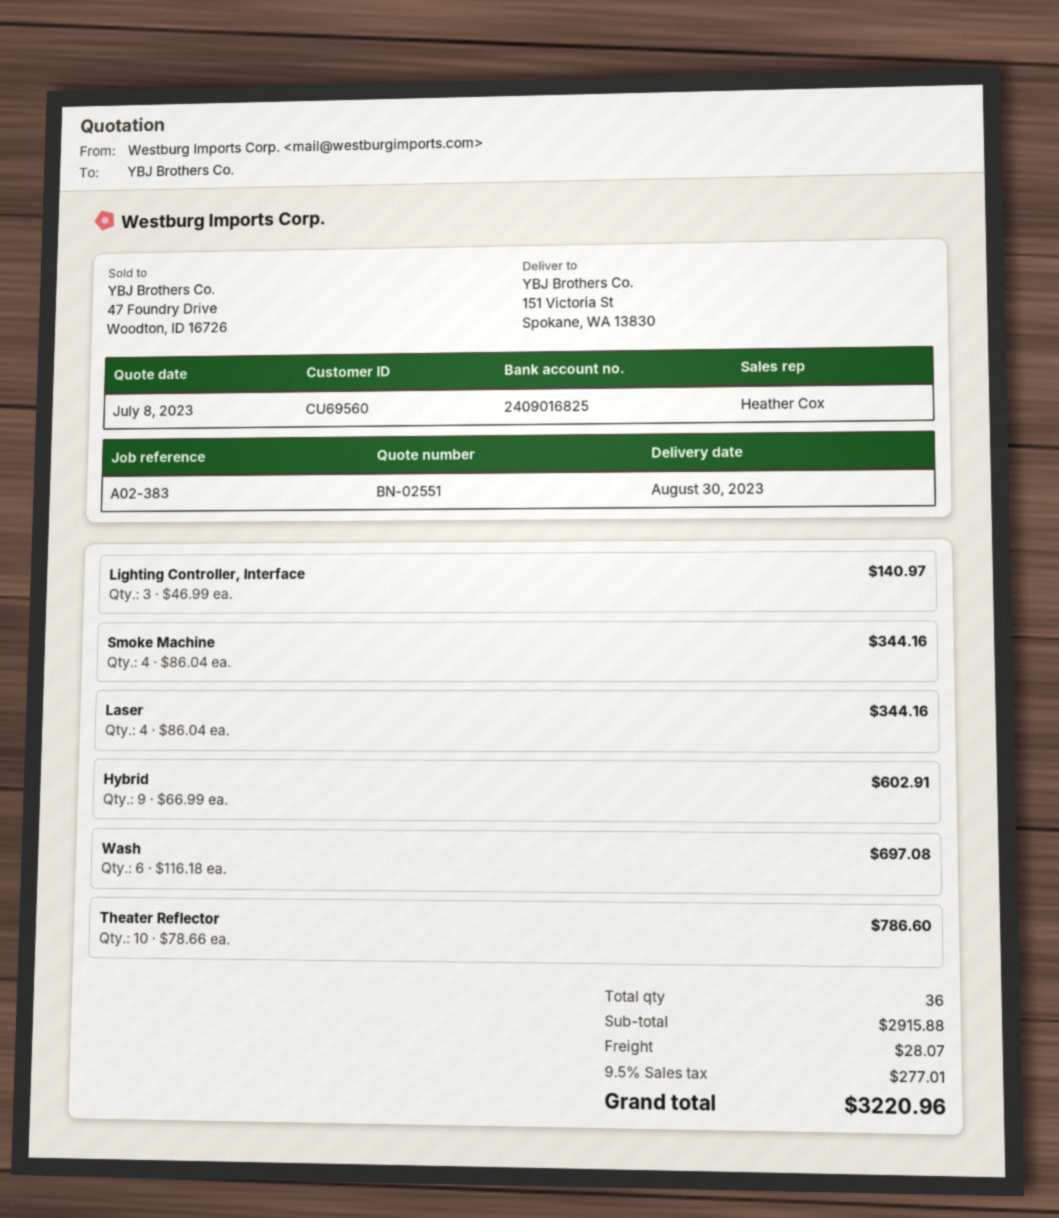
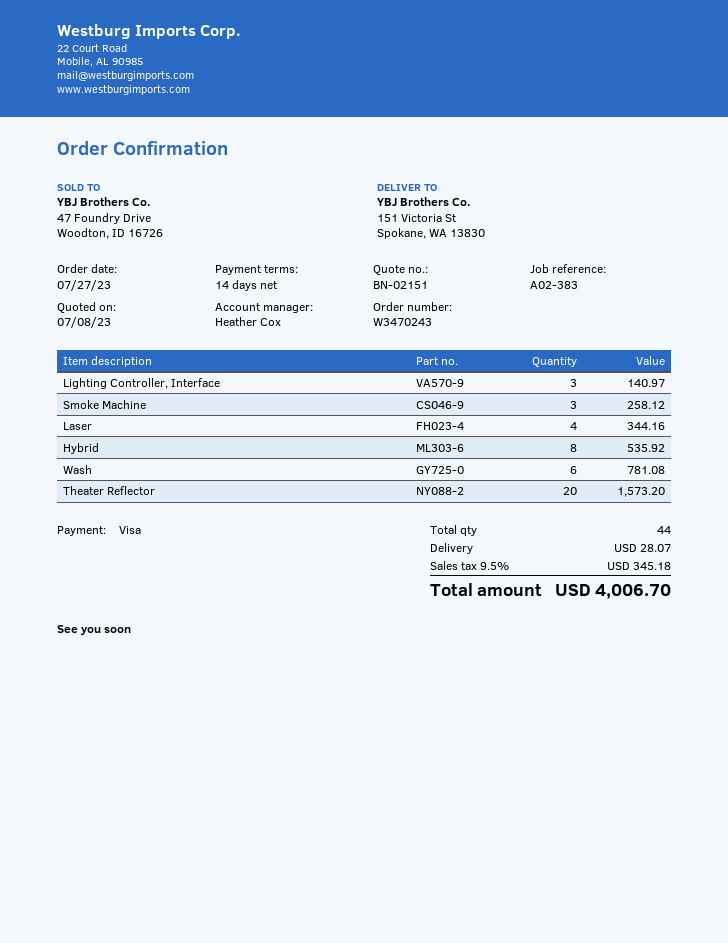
quote number: BN-02551 -> BN-02151
Smoke Machine: 4 for 344.16 -> 3 for 258.12
Hybrid: 9 for 602.91 -> 8 for 535.92
Wash: 6 for 697.08 -> 6 for 781.08
Theater Reflector: 10 for 786.60 -> 20 for 1573.20
total quantity: 36 -> 44
tax: 9.5% = 277.01 -> 9.5% = 345.18
total: 3220.96 -> 4006.70

